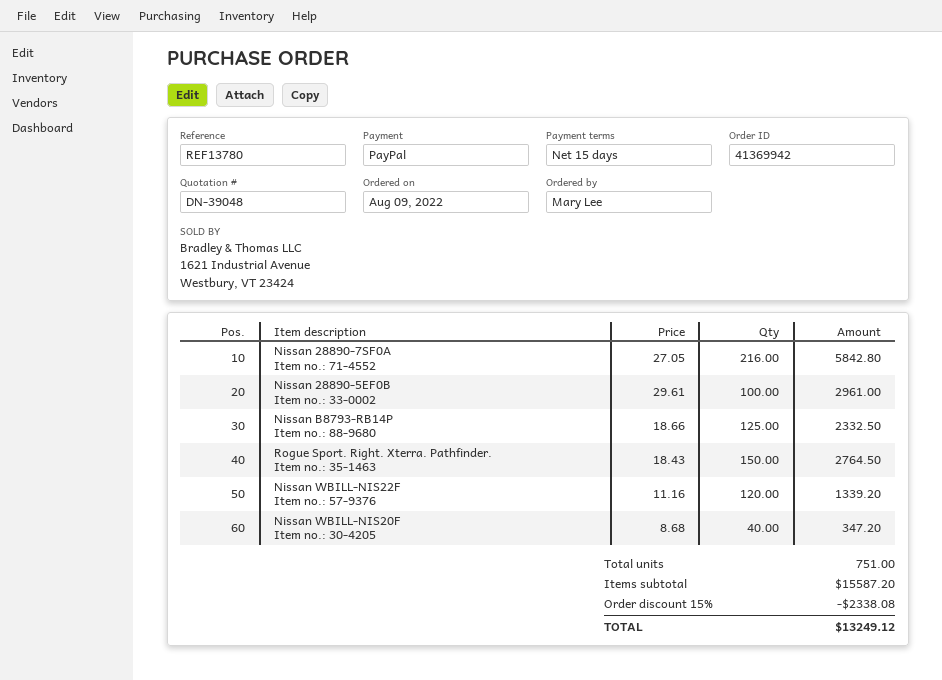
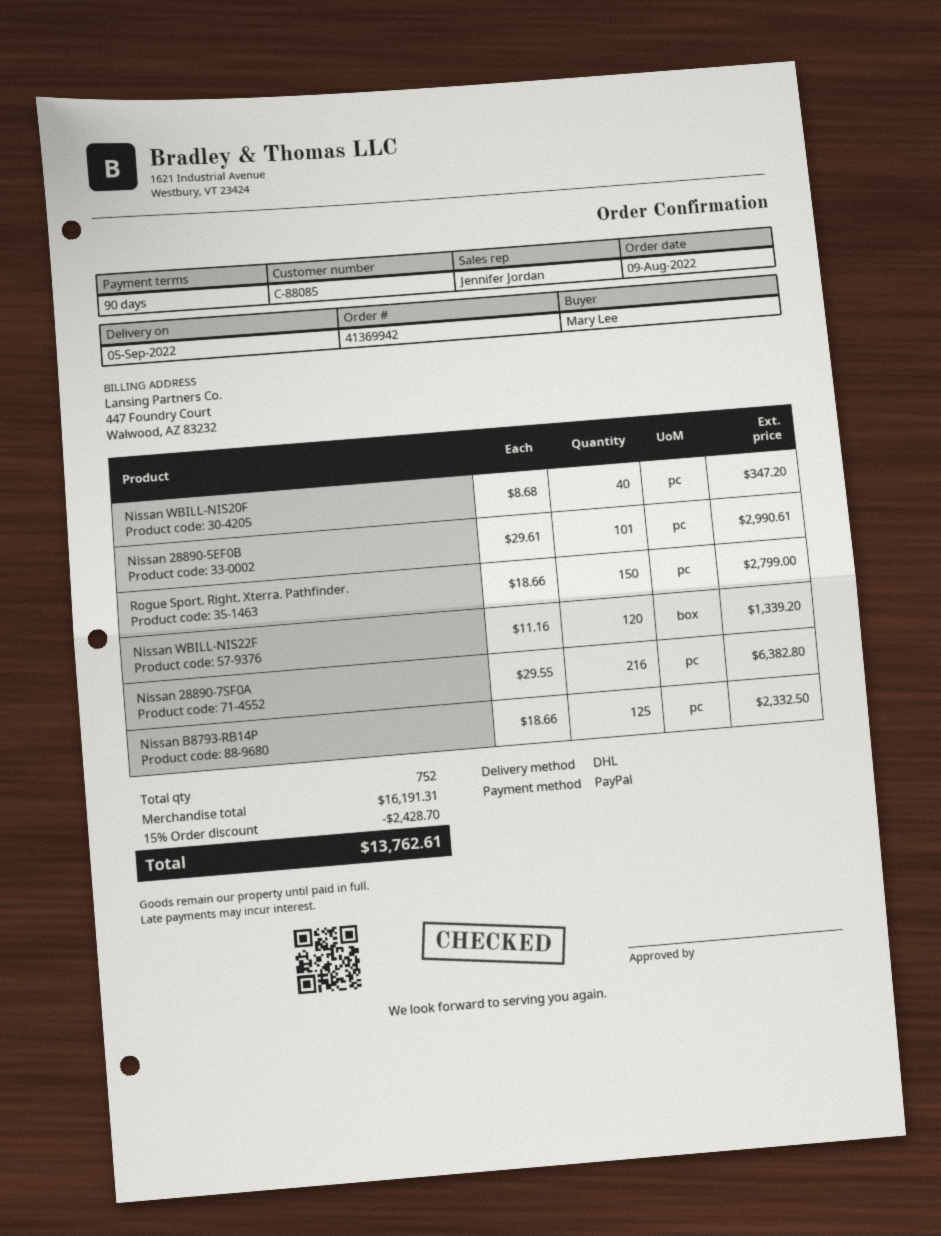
payment terms: 15 days -> 90 days
Nissan 28890-7SF0A: 216 x 27.05 = 5842.80 -> 216 x 29.55 = 6382.80
Nissan 28890-5EF0B: 100 x 29.61 = 2961.00 -> 101 x 29.61 = 2990.61
Rogue Sport. Right. Xterra. Pathfinder.: 150 x 18.43 = 2764.50 -> 150 x 18.66 = 2799.00
total quantity: 751 -> 752
subtotal: 15587.20 -> 16191.31
discount: 15% = 2338.08 -> 15% = 2428.70
total: 13249.12 -> 13762.61

